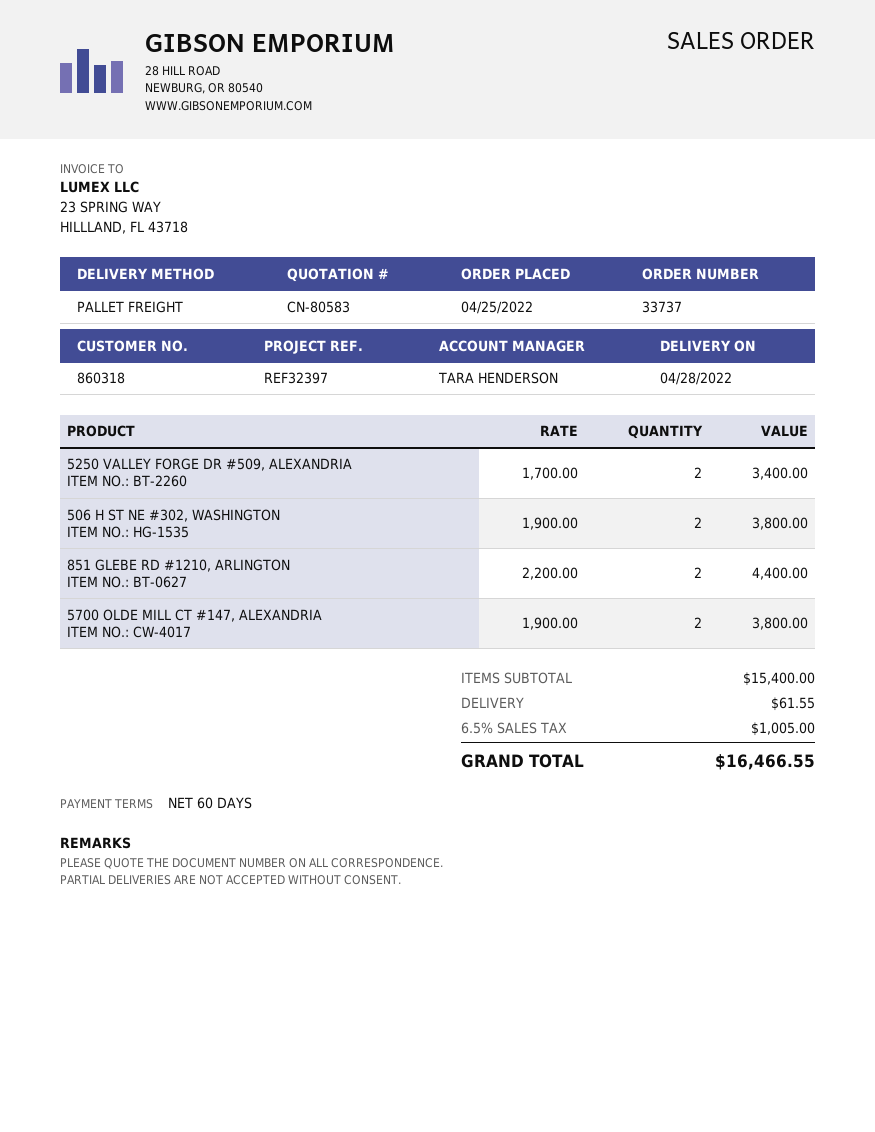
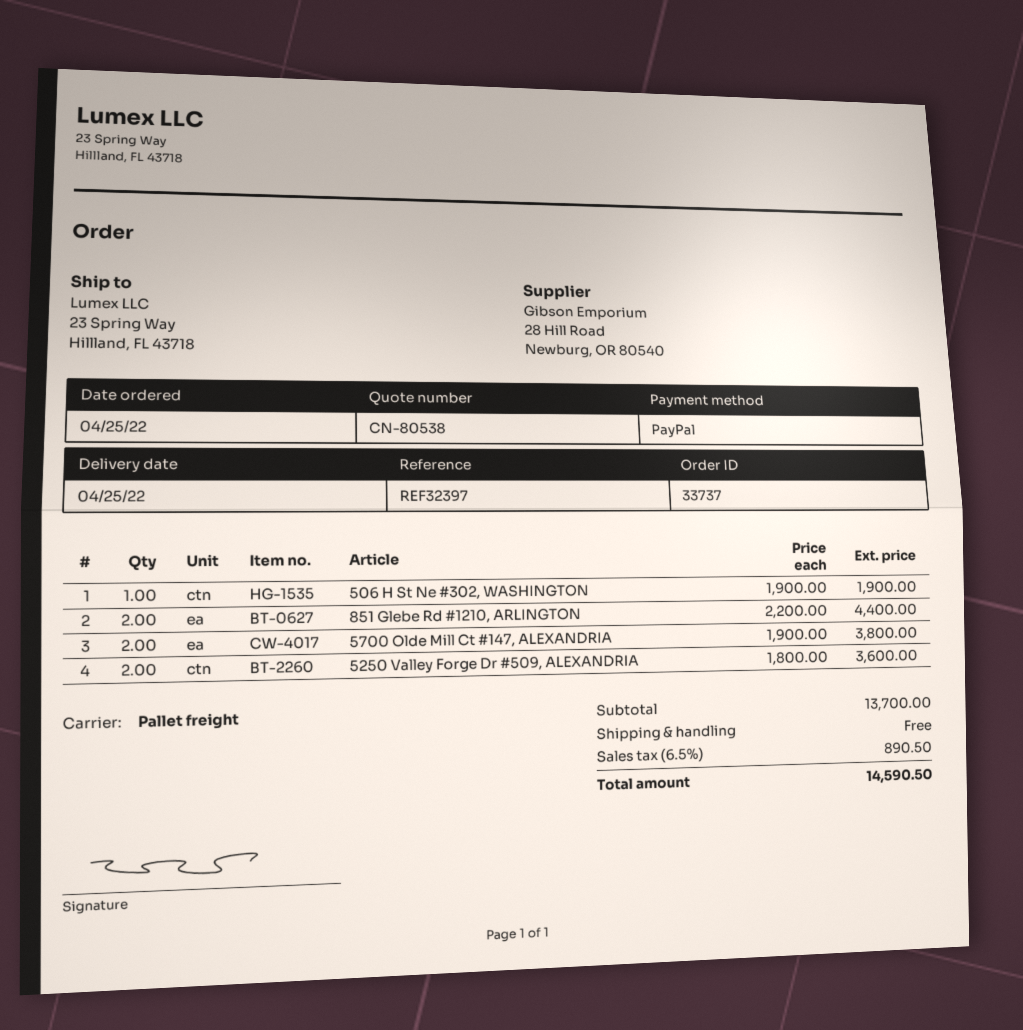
quote number: CN-80583 -> CN-80538
delivery date: 2022-04-28 -> 2022-04-25
5250 VALLEY FORGE DR #509, ALEXANDRIA: 2 x 1700.00 = 3400.00 -> 2 x 1800.00 = 3600.00
506 H ST NE #302, WASHINGTON: 2 x 1900.00 = 3800.00 -> 1 x 1900.00 = 1900.00
subtotal: 15400.00 -> 13700.00
shipping: 61.55 -> 0.00
tax: 6.5% = 1005.00 -> 6.5% = 890.50
total: 16466.55 -> 14590.50

